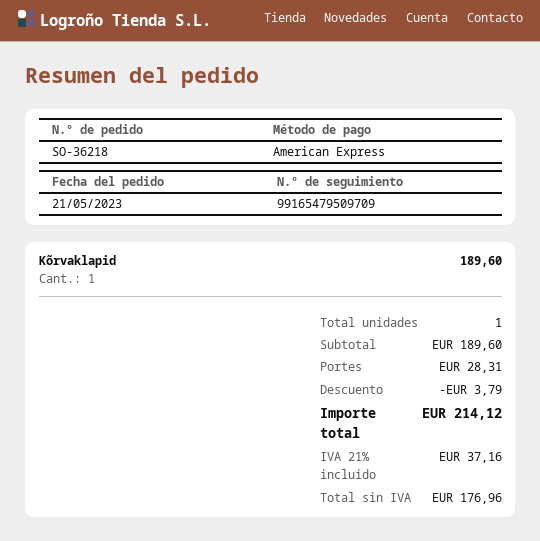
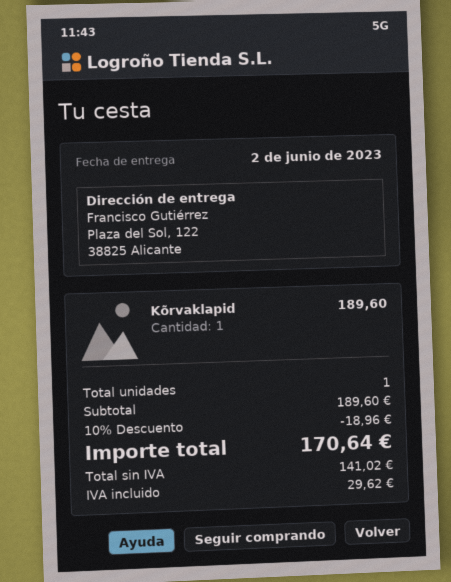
discount: 3.79 -> 18.96
shipping: 28.31 -> none
net: 176.96 -> 141.02
tax: 37.16 -> 29.62
total: 214.12 -> 170.64

